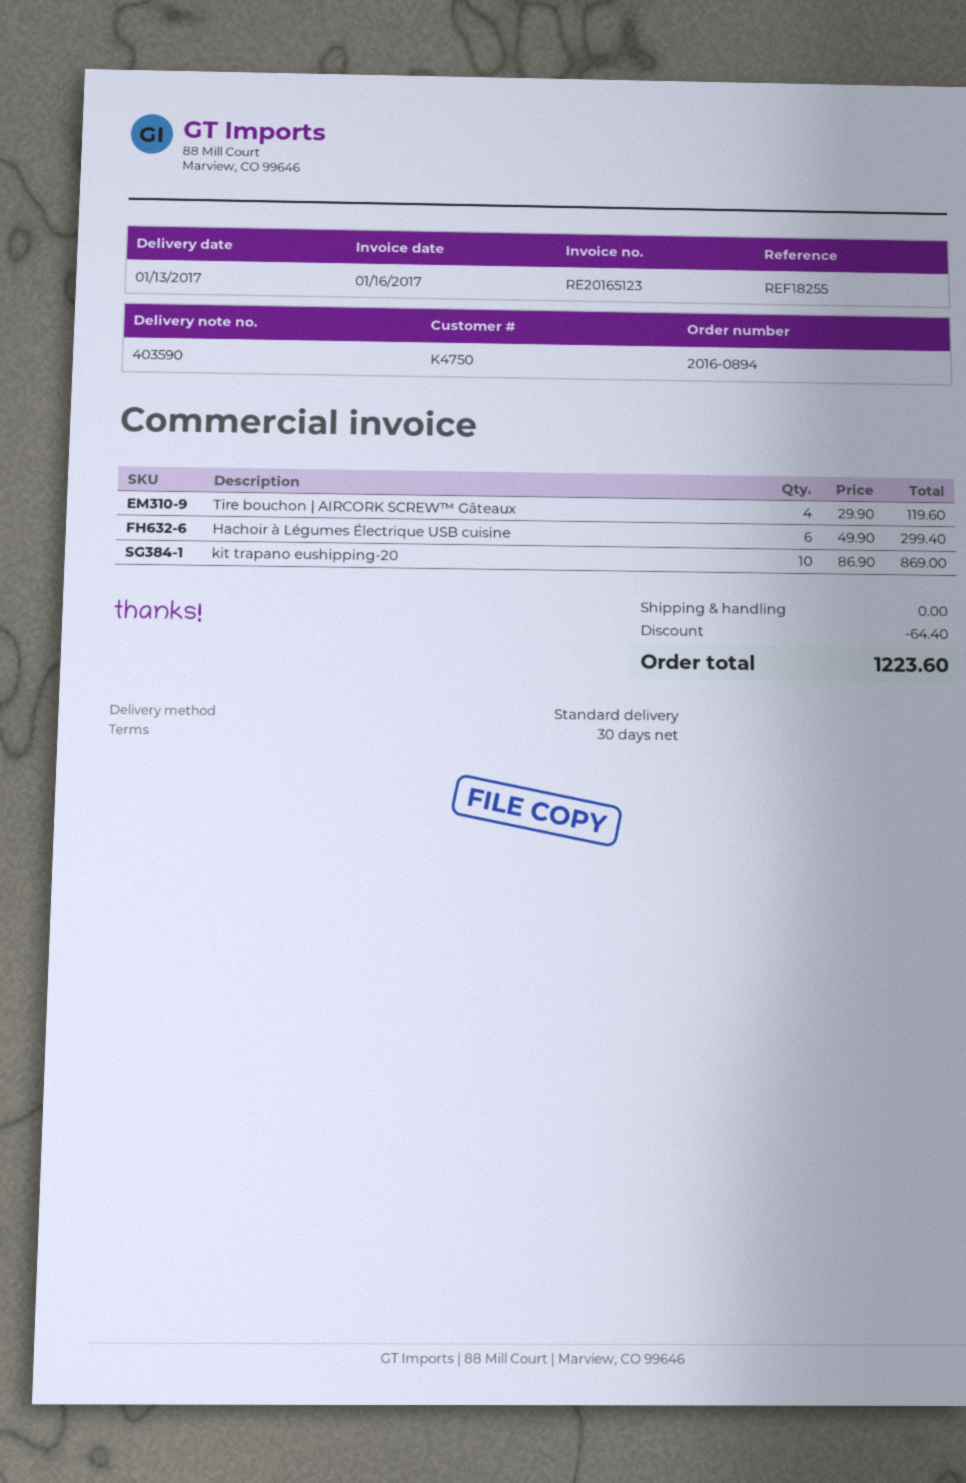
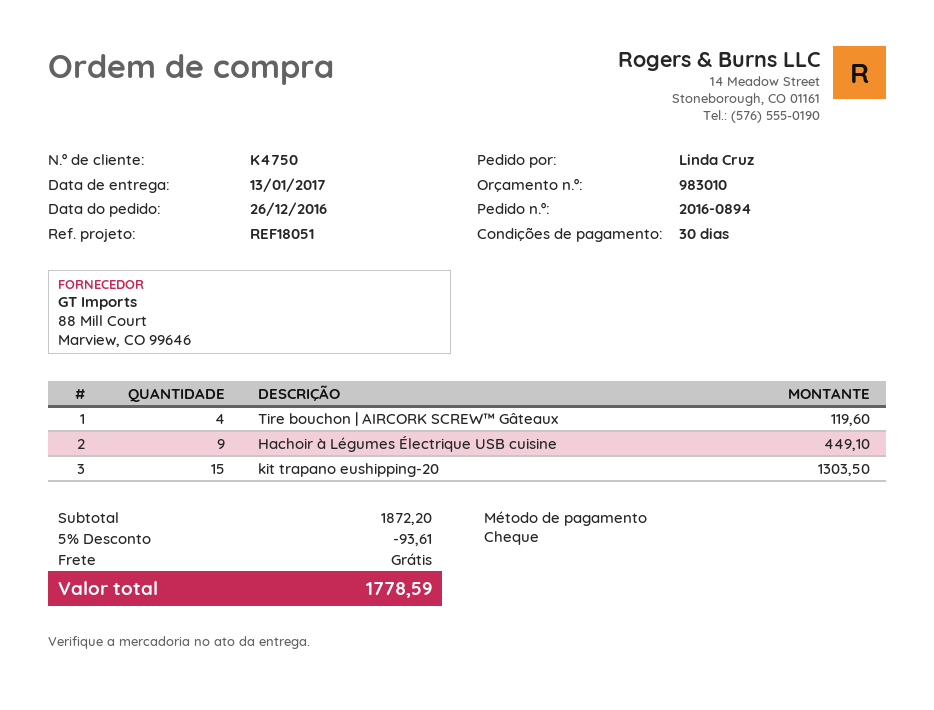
reference: REF18255 -> REF18051
Hachoir à Légumes Électrique USB cuisine: 6 for 299.40 -> 9 for 449.10
kit trapano eushipping-20: 10 for 869.00 -> 15 for 1303.50
discount: 64.40 -> 93.61
total: 1223.60 -> 1778.59

